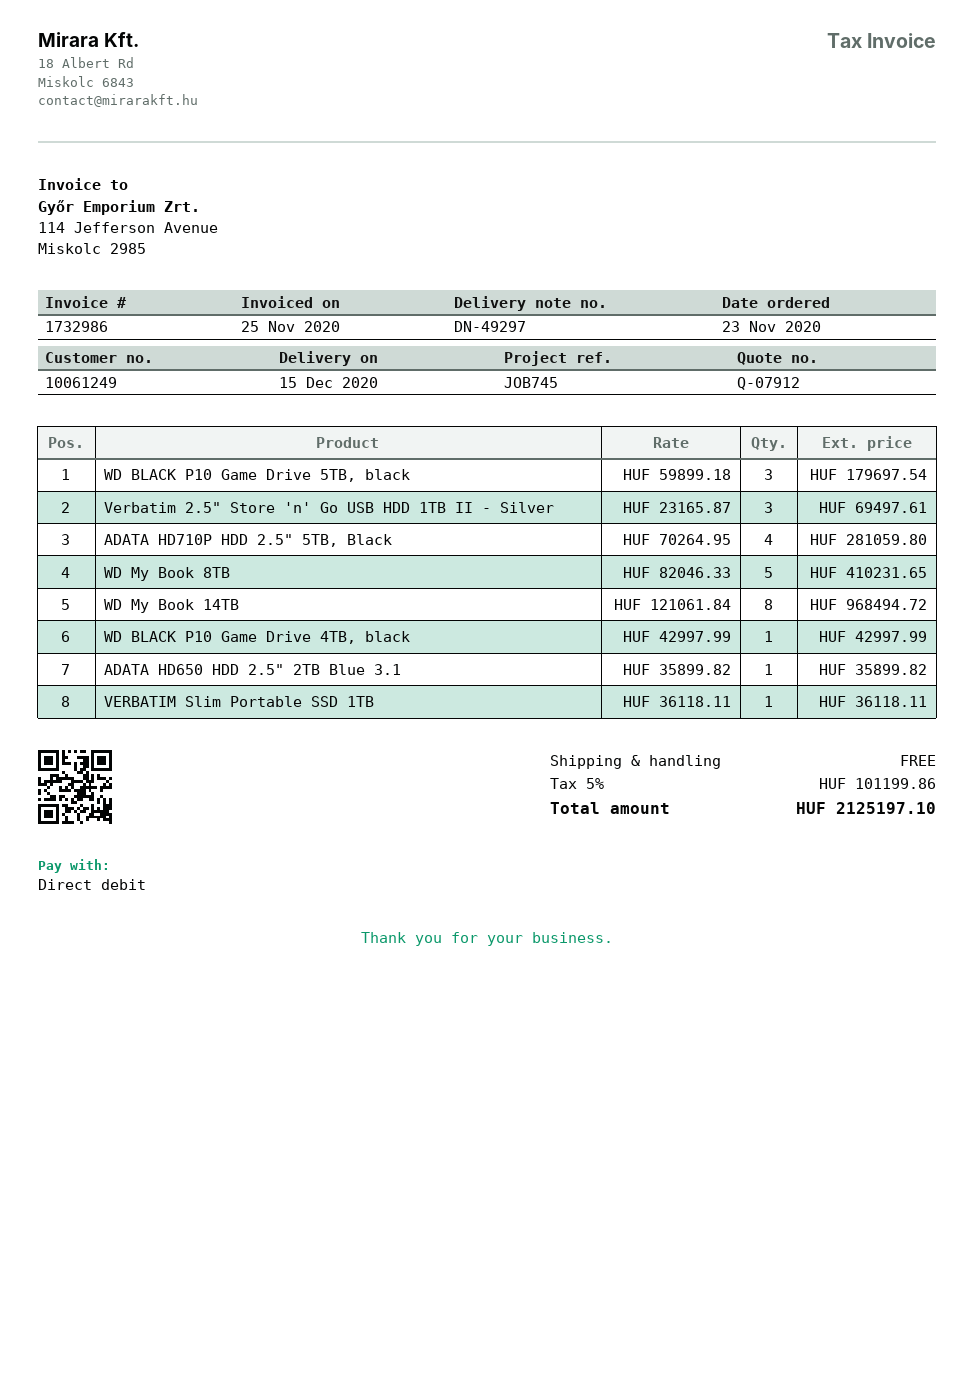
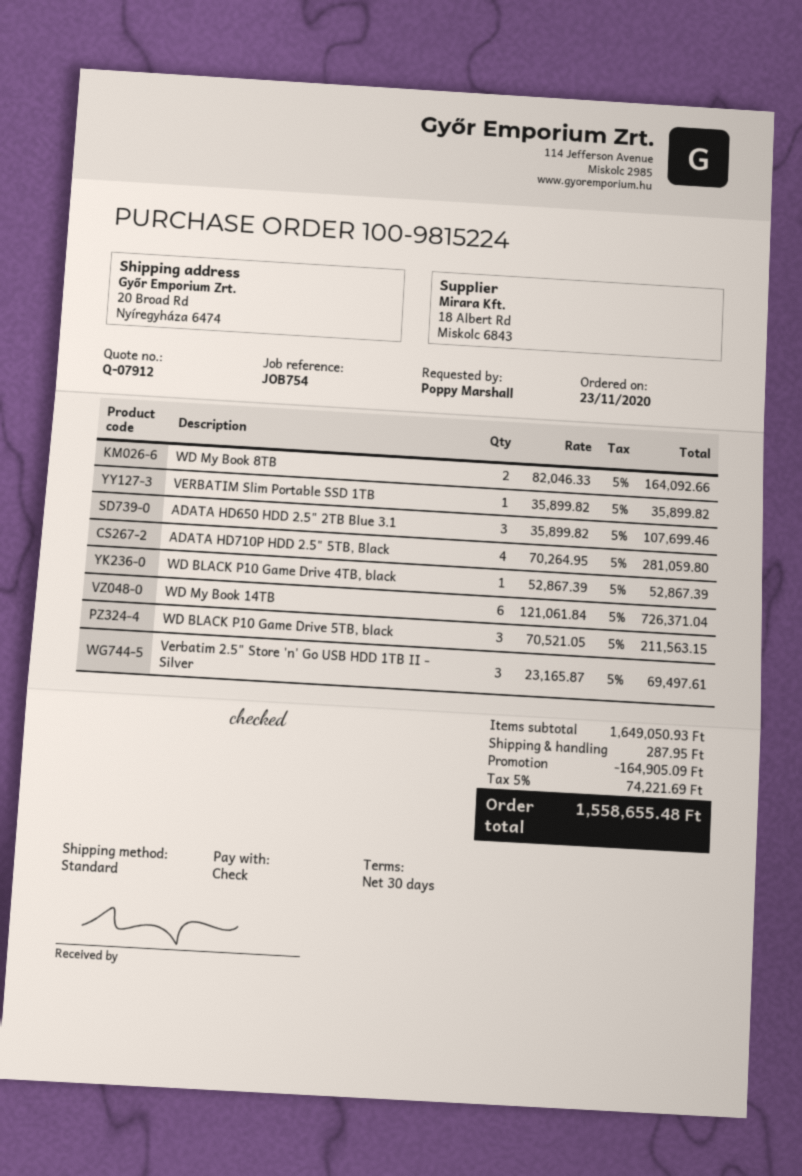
reference: JOB745 -> JOB754
payment method: direct debit -> cheque
WD BLACK P10 Game Drive 5TB, black: 3 x 59899.18 = 179697.54 -> 3 x 70521.05 = 211563.15
WD My Book 8TB: 5 x 82046.33 = 410231.65 -> 2 x 82046.33 = 164092.66
WD My Book 14TB: 8 x 121061.84 = 968494.72 -> 6 x 121061.84 = 726371.04
WD BLACK P10 Game Drive 4TB, black: 1 x 42997.99 = 42997.99 -> 1 x 52867.39 = 52867.39
ADATA HD650 HDD 2.5" 2TB Blue 3.1: 1 x 35899.82 = 35899.82 -> 3 x 35899.82 = 107699.46
VERBATIM Slim Portable SSD 1TB: 1 x 36118.11 = 36118.11 -> 1 x 35899.82 = 35899.82
discount: none -> 164905.09
shipping: 0.00 -> 287.95
tax: 5% = 101199.86 -> 5% = 74221.69
total: 2125197.10 -> 1558655.48

